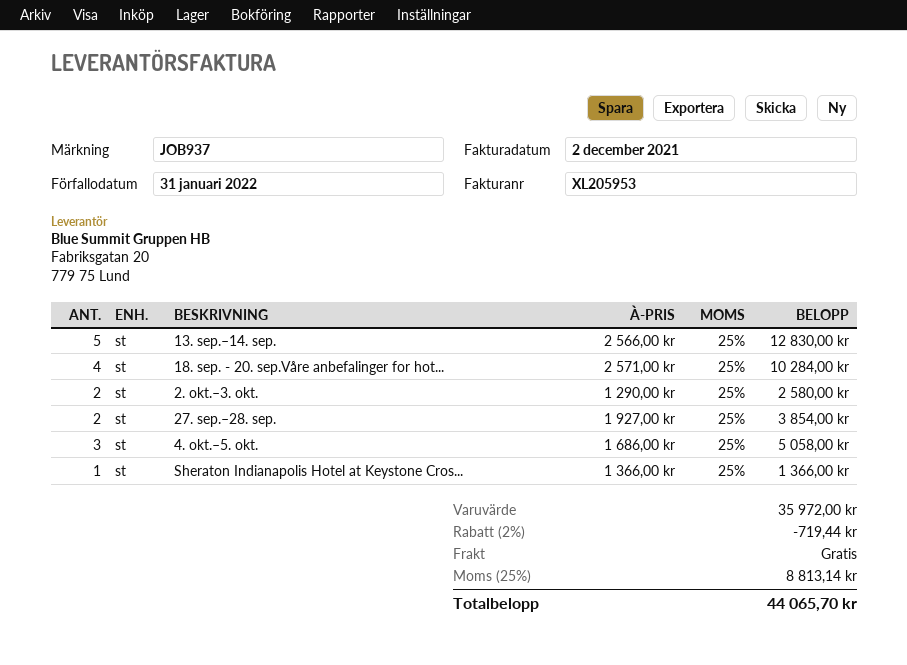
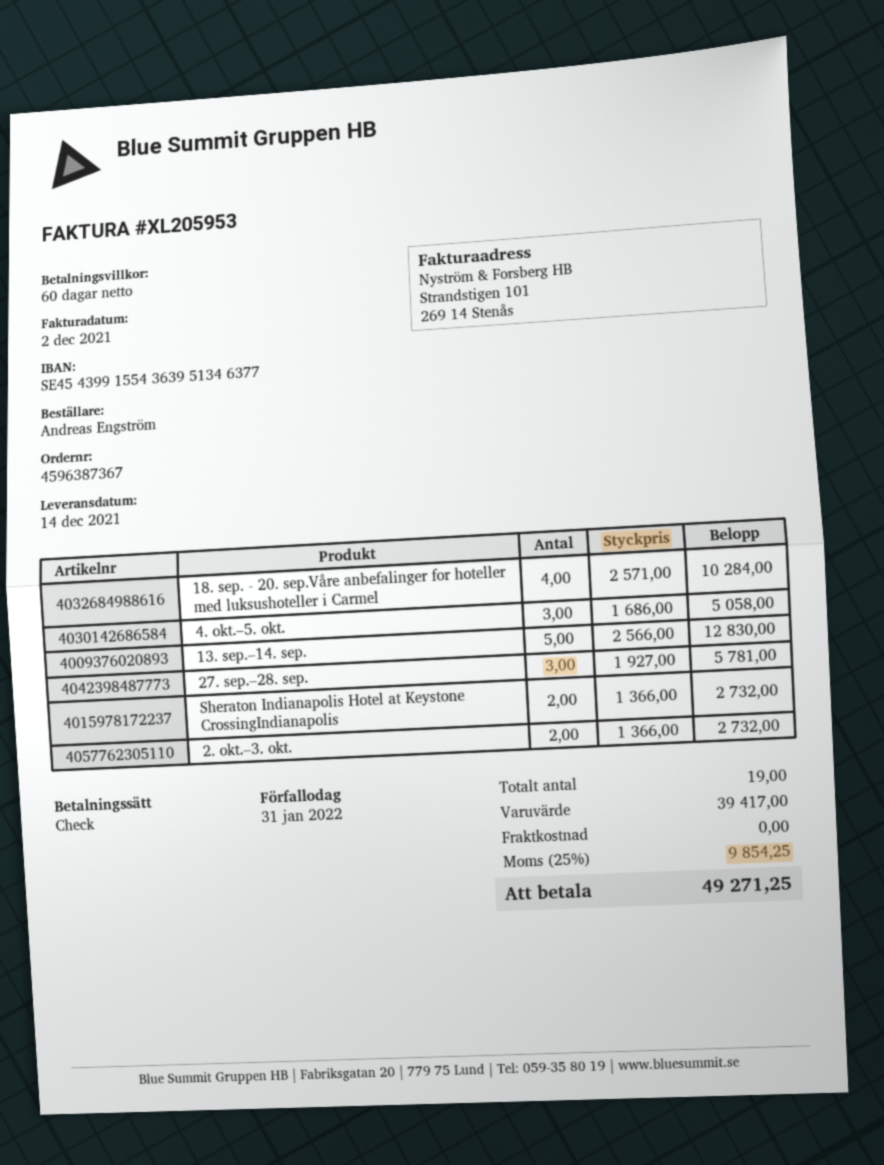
2. okt.–3. okt.: 2 x 1290.00 = 2580.00 -> 2 x 1366.00 = 2732.00
27. sep.–28. sep.: 2 x 1927.00 = 3854.00 -> 3 x 1927.00 = 5781.00
Sheraton Indianapolis Hotel at Keystone Cros...: 1 x 1366.00 = 1366.00 -> 2 x 1366.00 = 2732.00
subtotal: 35972.00 -> 39417.00
discount: 2% = 719.44 -> none
tax: 25% = 8813.14 -> 25% = 9854.25
total: 44065.70 -> 49271.25

